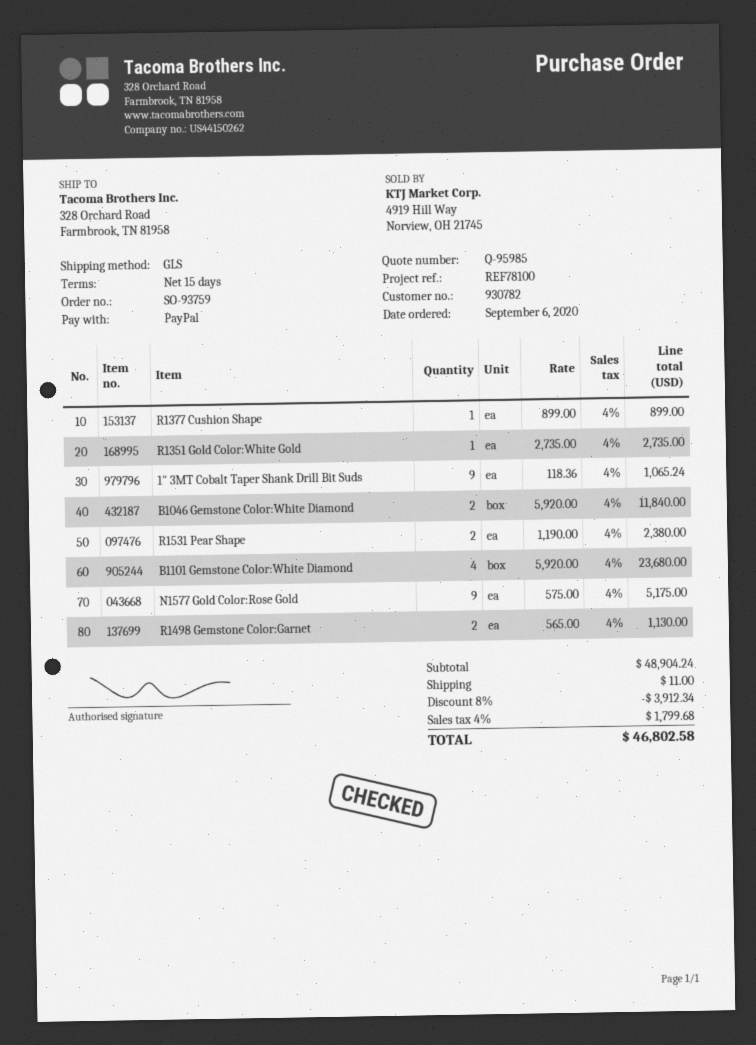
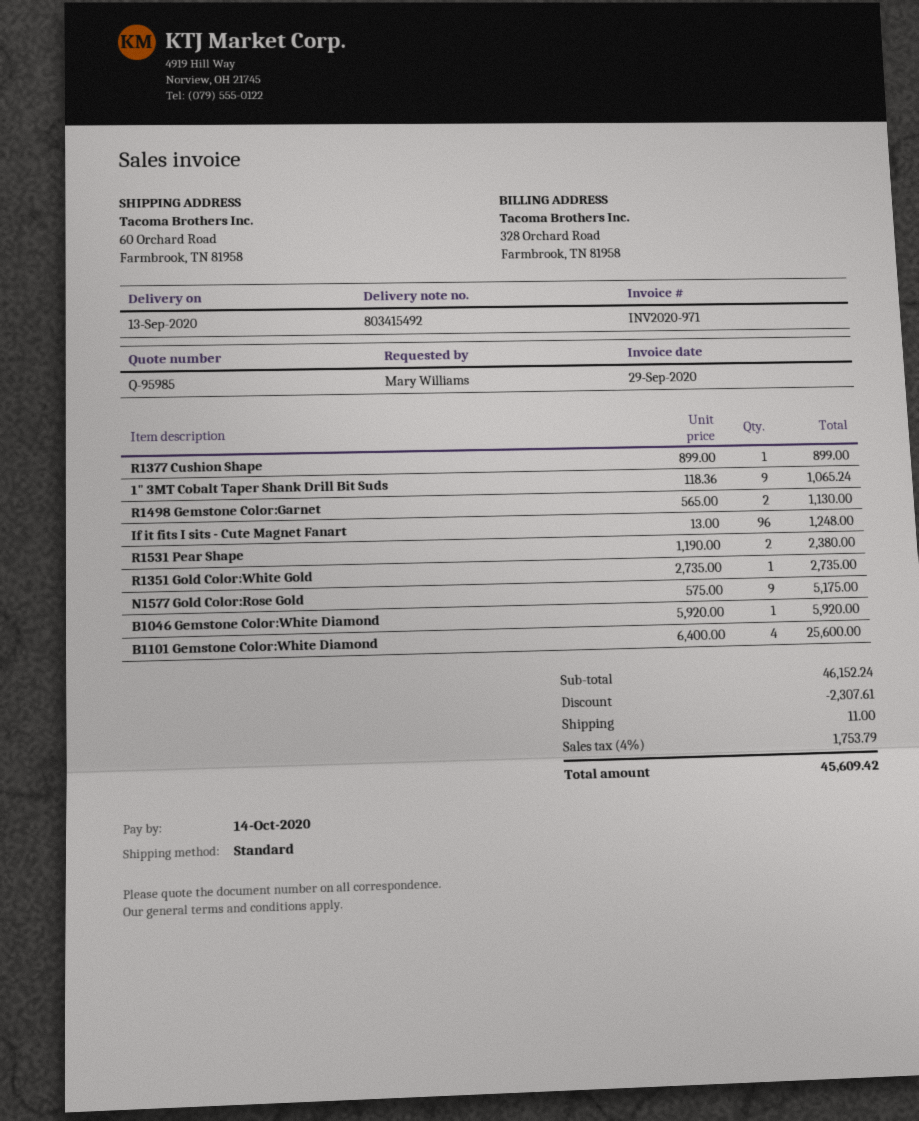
shipping method: GLS -> standard
ship to: 328 Orchard Road, Farmbrook, TN 81958 -> 60 Orchard Road, Farmbrook, TN 81958
B1046 Gemstone Color:White Diamond: 2 x 5920.00 = 11840.00 -> 1 x 5920.00 = 5920.00
B1101 Gemstone Color:White Diamond: 4 x 5920.00 = 23680.00 -> 4 x 6400.00 = 25600.00
If it fits I sits - Cute Magnet Fanart: none -> 96 x 13.00 = 1248.00
subtotal: 48904.24 -> 46152.24
discount: 3912.34 -> 2307.61
tax: 4% = 1799.68 -> 4% = 1753.79
total: 46802.58 -> 45609.42

